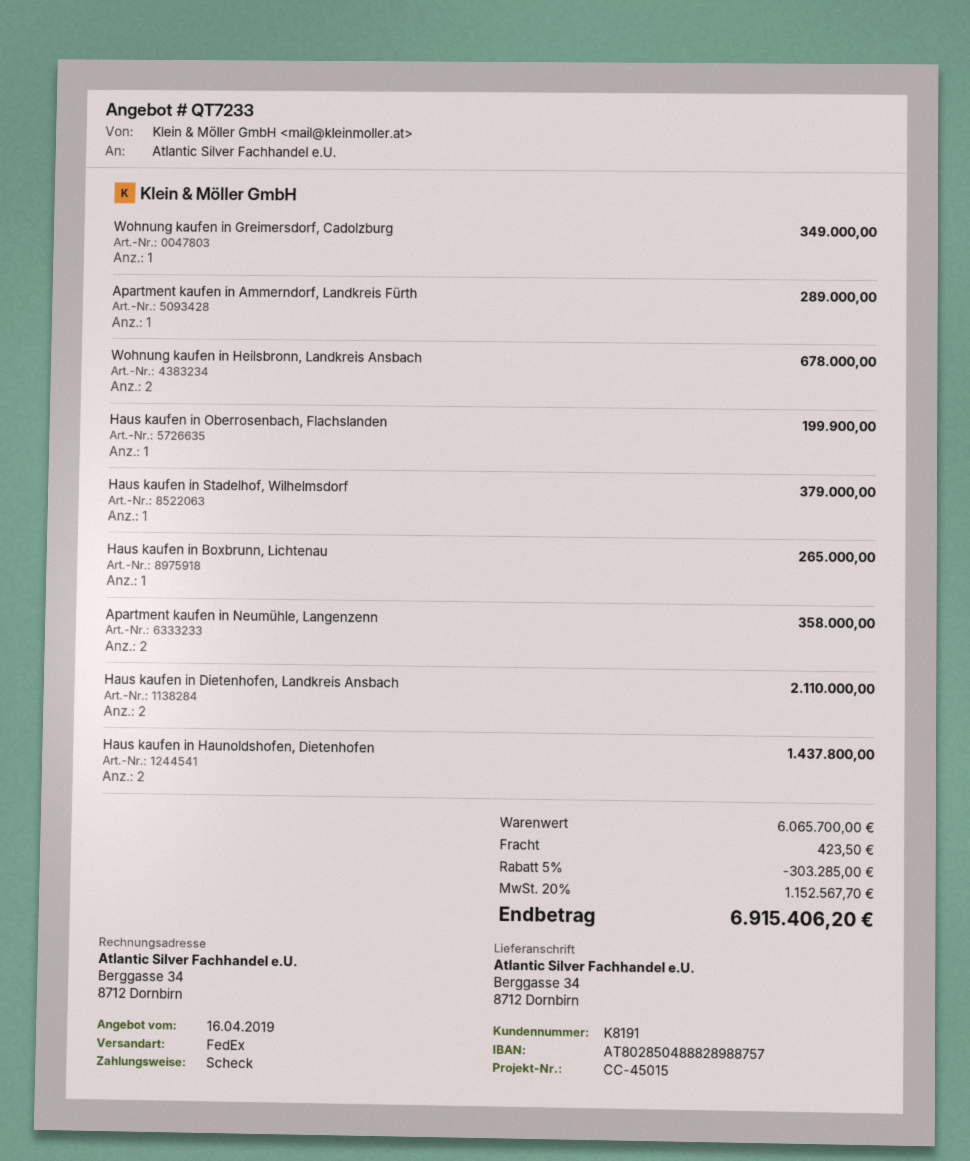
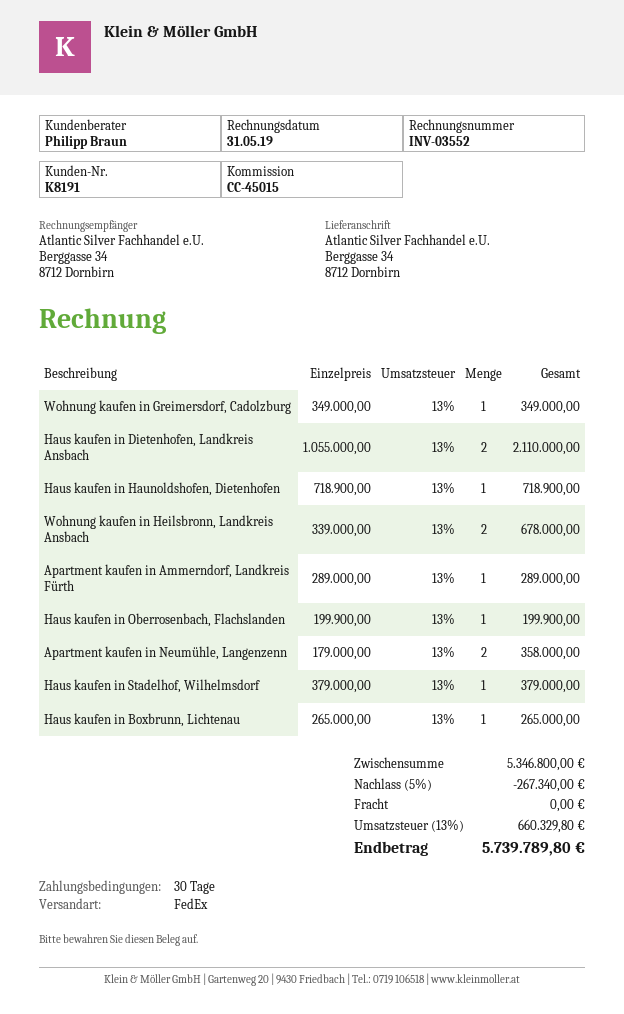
Haus kaufen in Haunoldshofen, Dietenhofen: 2 for 1437800.00 -> 1 for 718900.00
subtotal: 6065700.00 -> 5346800.00
discount: 5% = 303285.00 -> 5% = 267340.00
shipping: 423.50 -> 0.00
tax: 20% = 1152567.70 -> 13% = 660329.80
total: 6915406.20 -> 5739789.80

